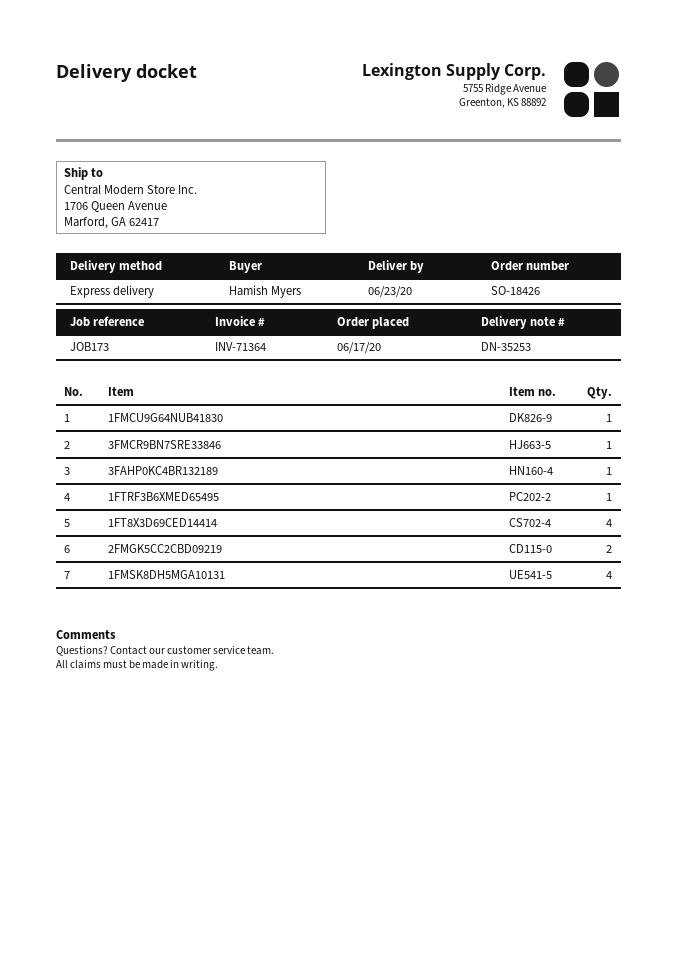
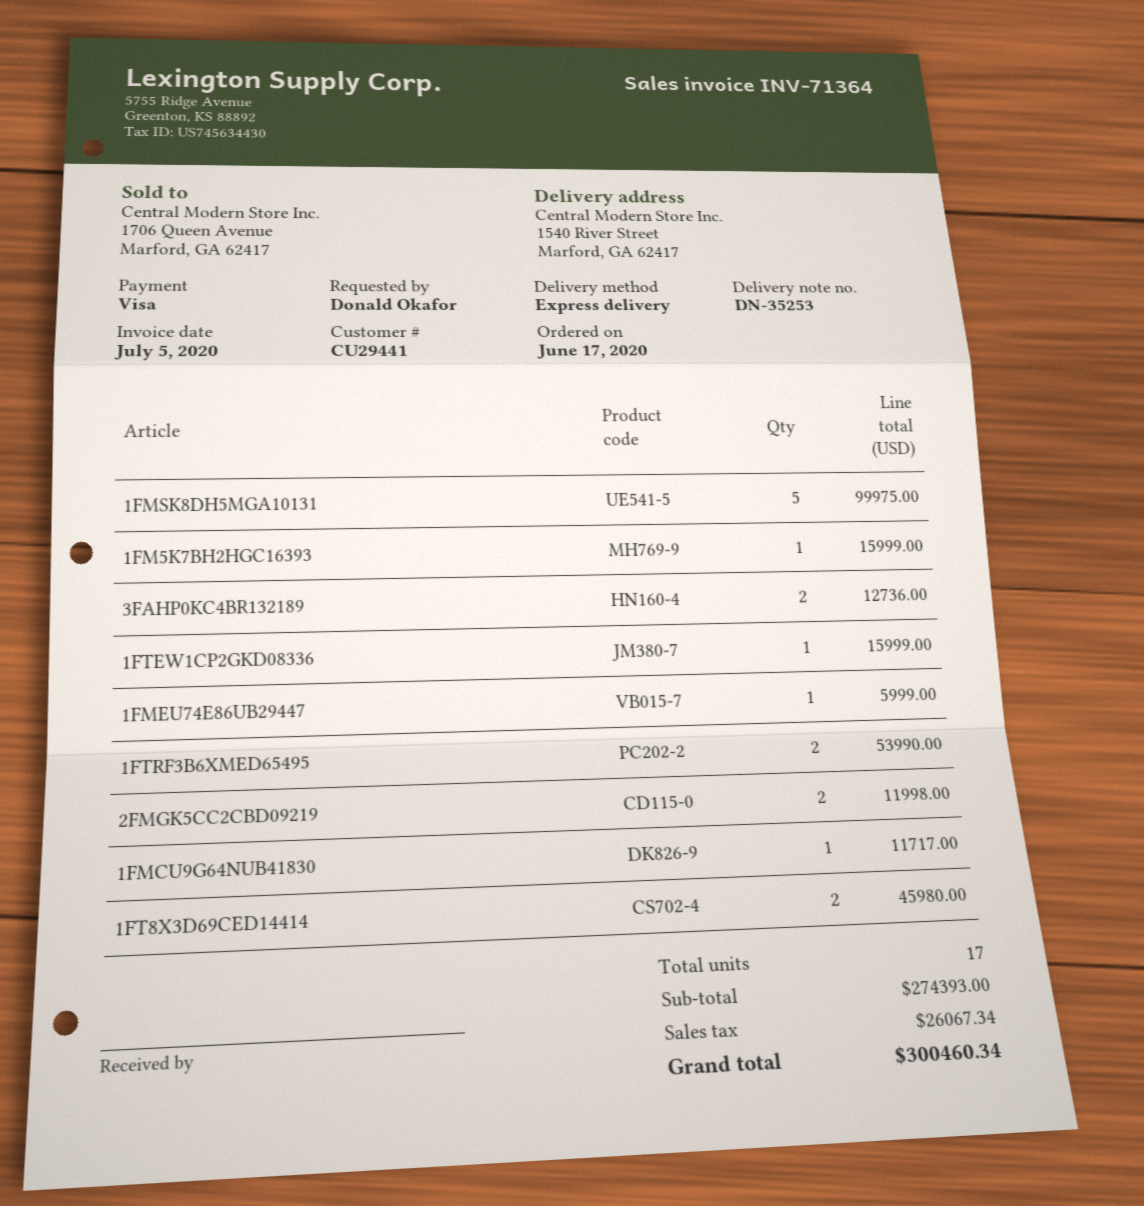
ordered by: Hamish Myers -> Donald Okafor
ship to: 1706 Queen Avenue, Marford, GA 62417 -> 1540 River Street, Marford, GA 62417
3FMCR9BN7SRE33846: 1 -> none
3FAHP0KC4BR132189: 1 -> 2
1FTRF3B6XMED65495: 1 -> 2
1FT8X3D69CED14414: 4 -> 2
1FMSK8DH5MGA10131: 4 -> 5
1FM5K7BH2HGC16393: none -> 1
1FTEW1CP2GKD08336: none -> 1
1FMEU74E86UB29447: none -> 1

